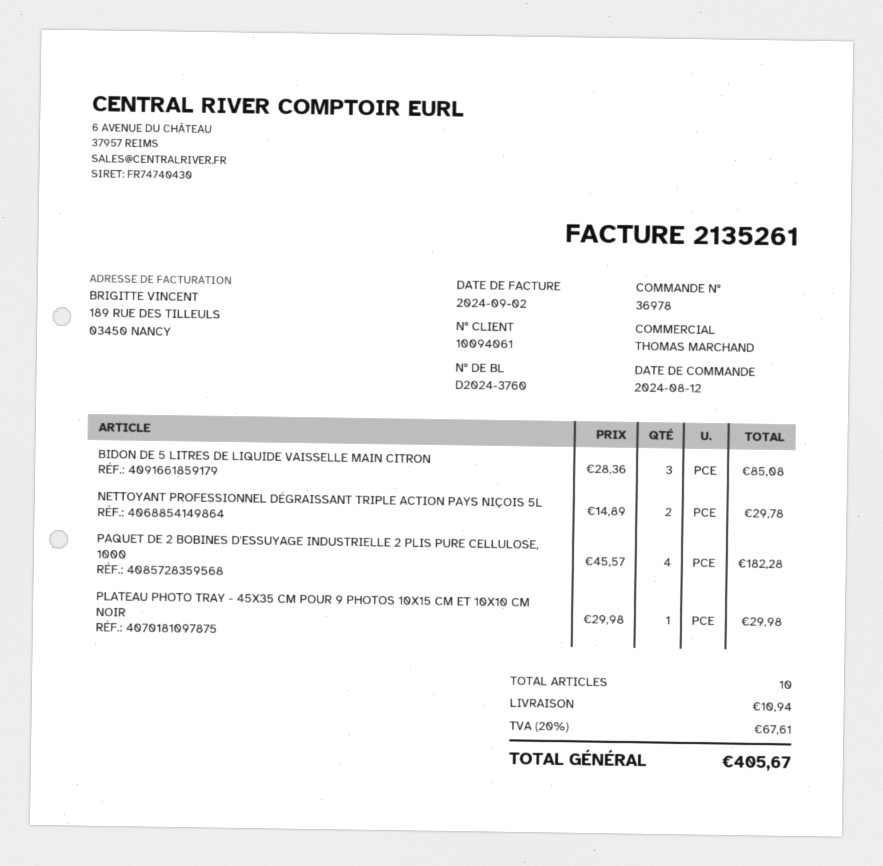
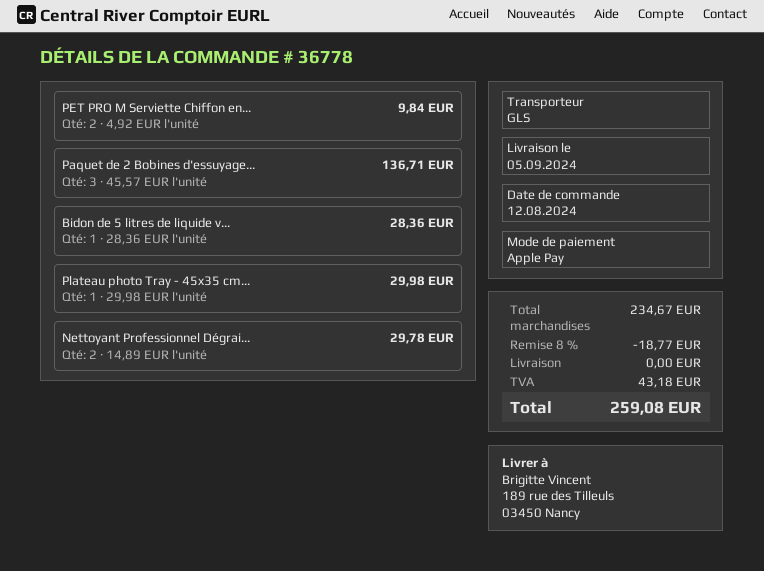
order number: 36978 -> 36778
BIDON DE 5 LITRES DE LIQUIDE VAISSELLE MAIN CITRON: 3 x 28.36 = 85.08 -> 1 x 28.36 = 28.36
PAQUET DE 2 BOBINES D'ESSUYAGE INDUSTRIELLE 2 PLIS PURE CELLULOSE, 1000: 4 x 45.57 = 182.28 -> 3 x 45.57 = 136.71
PET PRO M Serviette Chiffon en...: none -> 2 x 4.92 = 9.84
discount: none -> 8% = 18.77
shipping: 10.94 -> 0.00
tax: 67.61 -> 43.18
total: 405.67 -> 259.08

